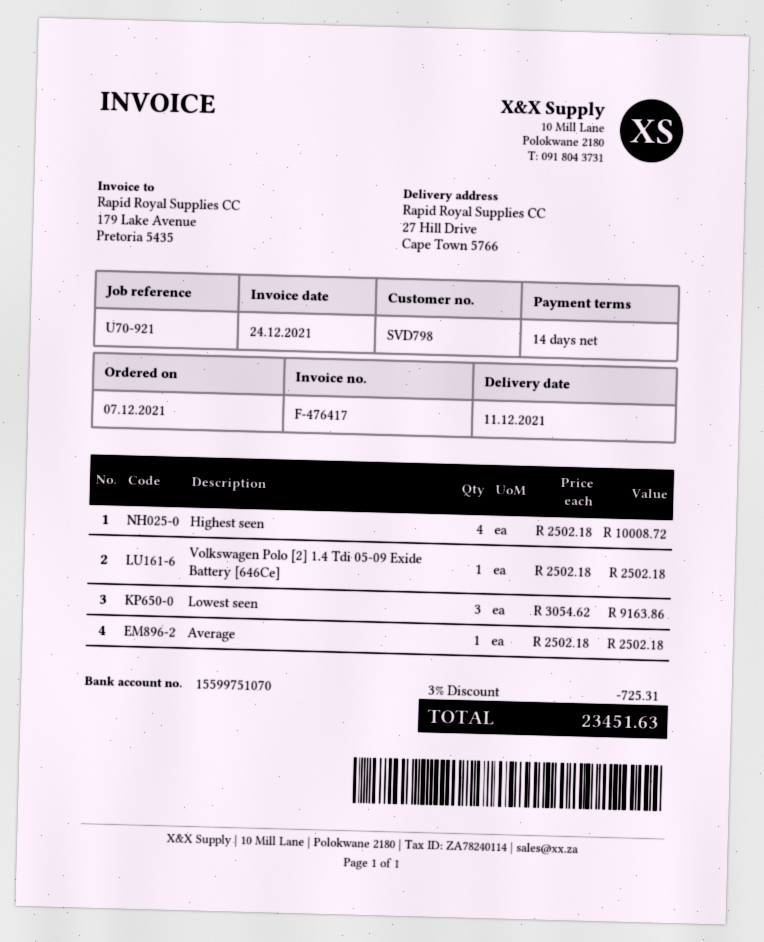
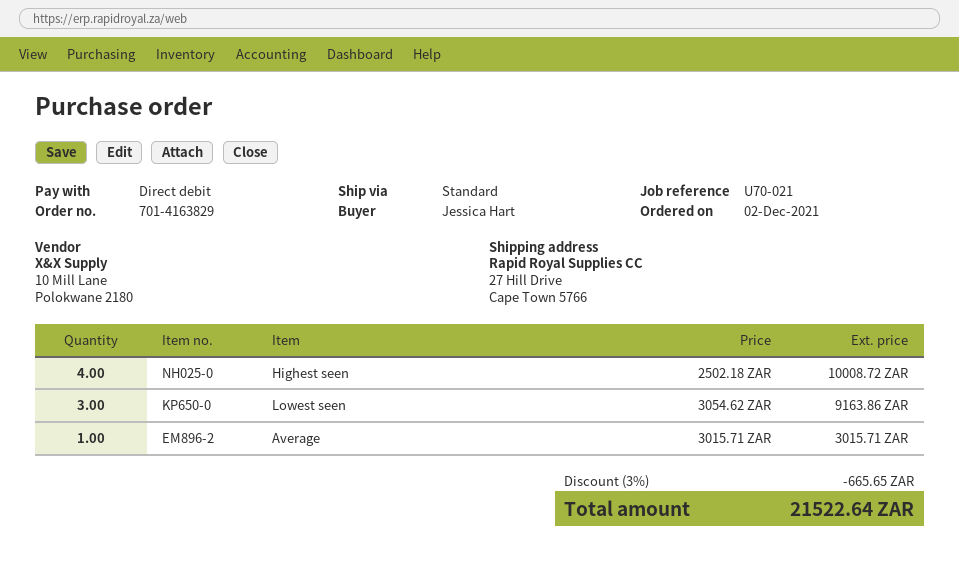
order date: 2021-12-07 -> 2021-12-02
reference: U70-921 -> U70-021
Volkswagen Polo [2] 1.4 Tdi 05-09 Exide Battery [646Ce]: 1 x 2502.18 = 2502.18 -> none
Average: 1 x 2502.18 = 2502.18 -> 1 x 3015.71 = 3015.71
discount: 3% = 725.31 -> 3% = 665.65
total: 23451.63 -> 21522.64

